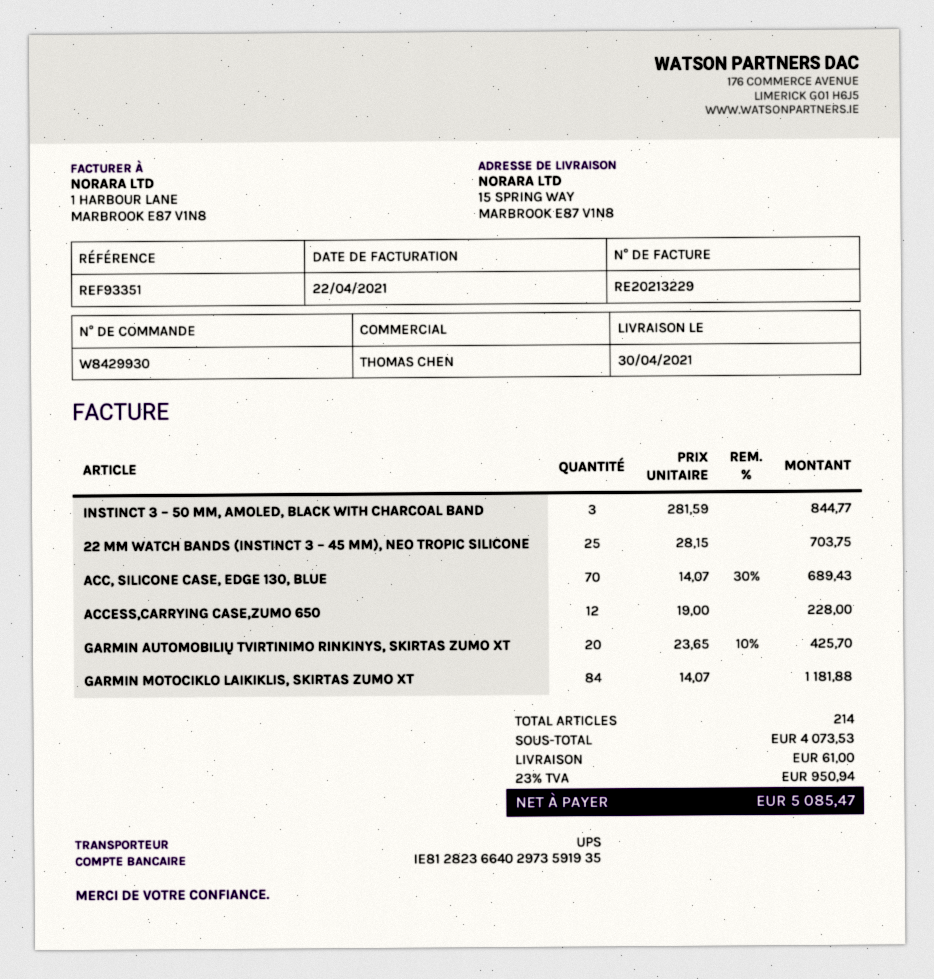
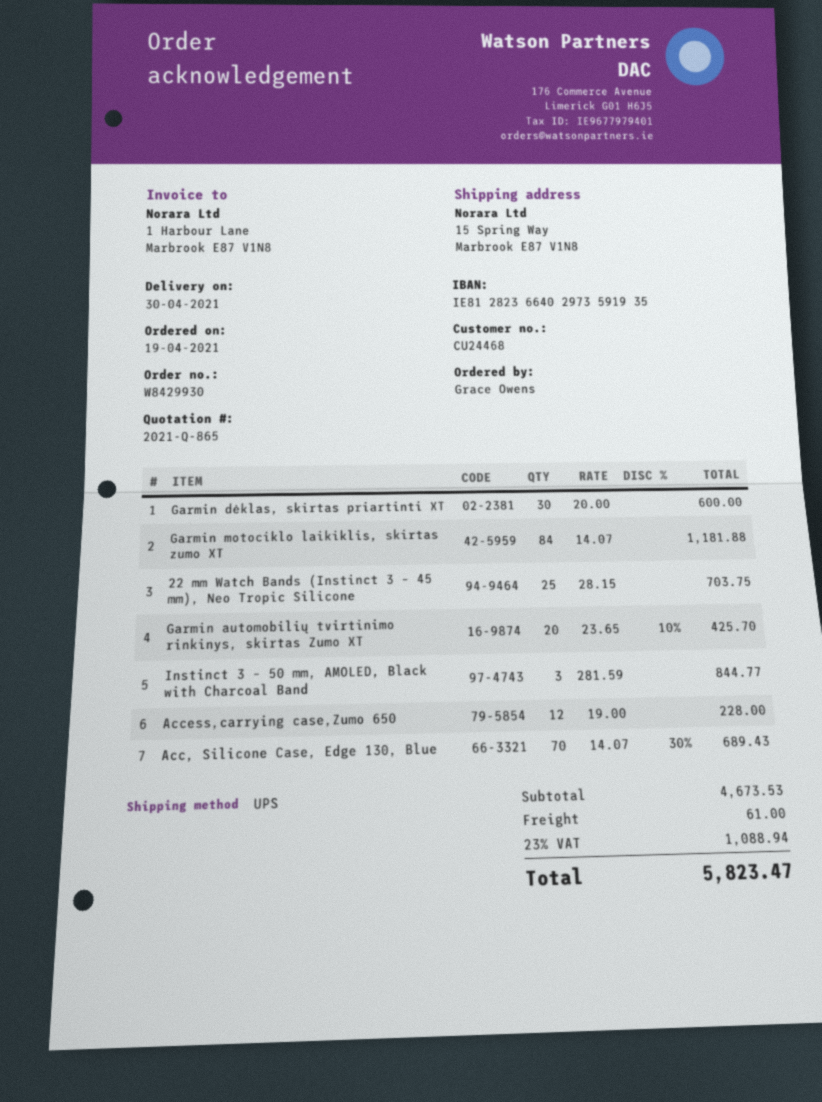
Garmin dėklas, skirtas priartinti XT: none -> 30 x 20.00 = 600.00
subtotal: 4073.53 -> 4673.53
tax: 23% = 950.94 -> 23% = 1088.94
total: 5085.47 -> 5823.47

